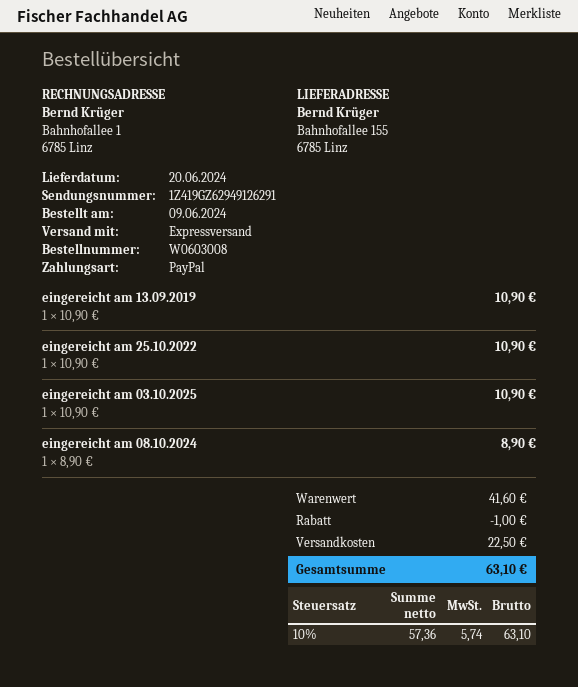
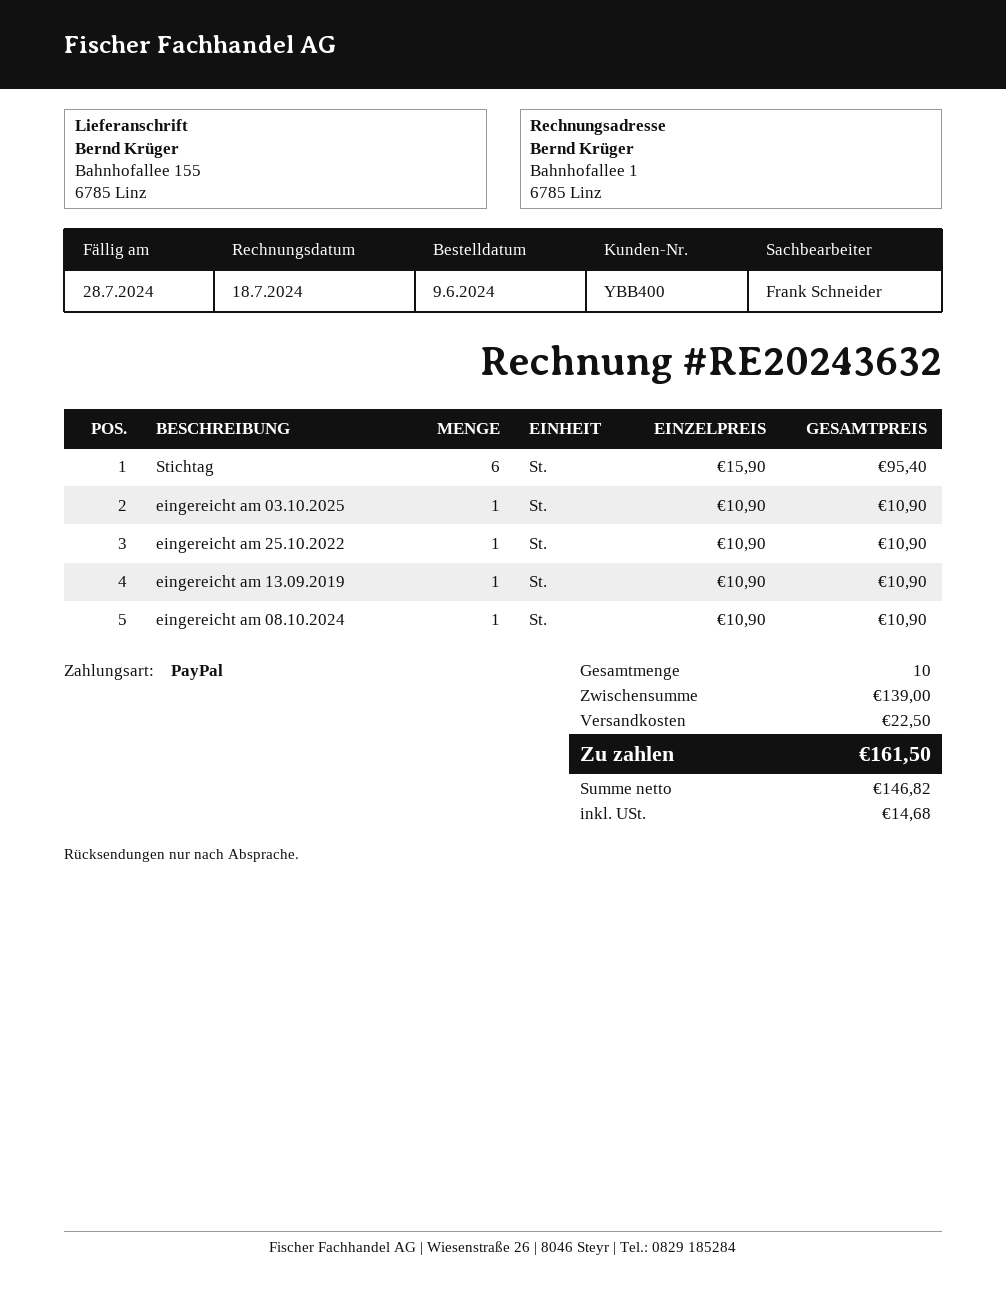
eingereicht am 08.10.2024: 1 x 8.90 = 8.90 -> 1 x 10.90 = 10.90
Stichtag: none -> 6 x 15.90 = 95.40
subtotal: 41.60 -> 139.00
discount: 1.00 -> none
net: 57.36 -> 146.82
tax: 5.74 -> 14.68
total: 63.10 -> 161.50

